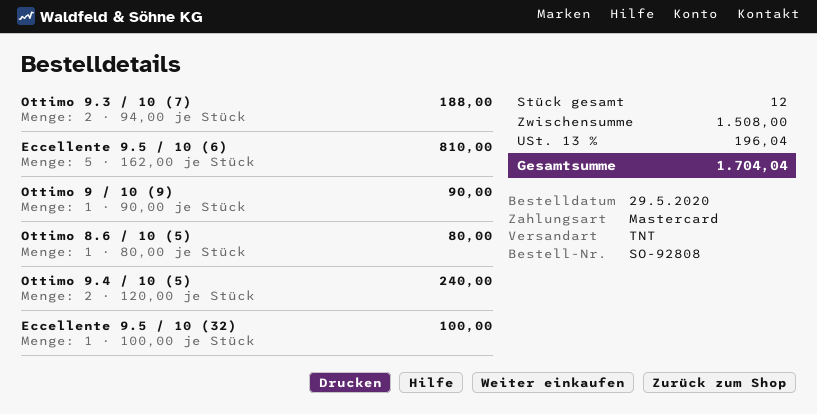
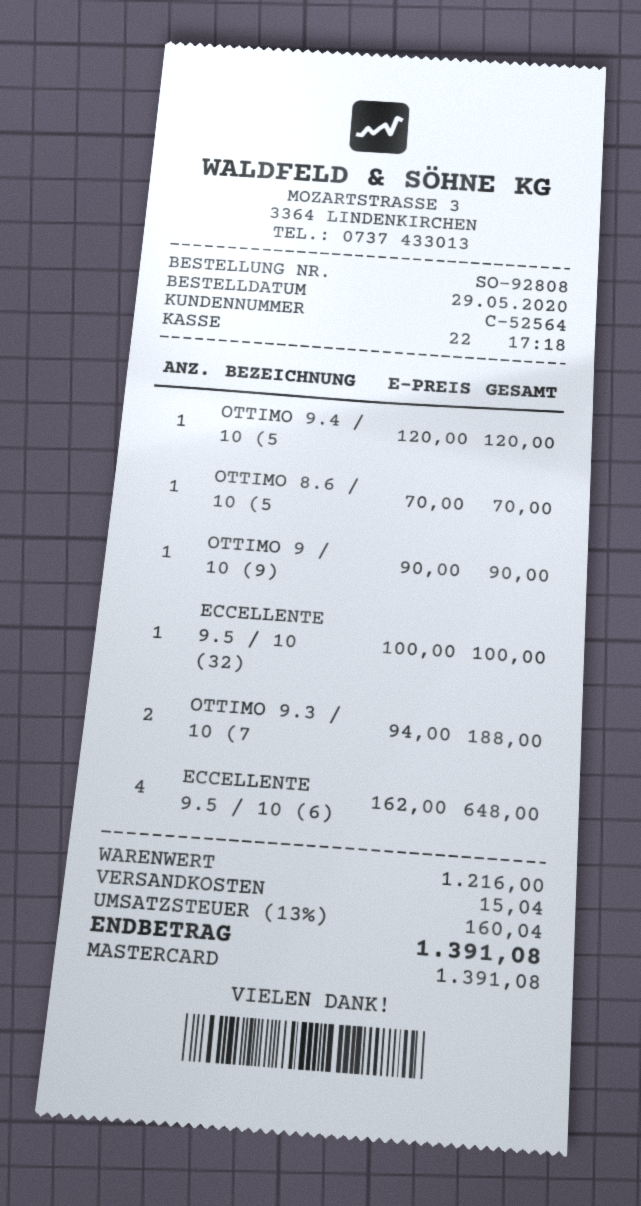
Eccellente 9.5 / 10 (6): 5 x 162.00 = 810.00 -> 4 x 162.00 = 648.00
Ottimo 8.6 / 10 (5): 1 x 80.00 = 80.00 -> 1 x 70.00 = 70.00
Ottimo 9.4 / 10 (5): 2 x 120.00 = 240.00 -> 1 x 120.00 = 120.00
subtotal: 1508.00 -> 1216.00
shipping: none -> 15.04
tax: 13% = 196.04 -> 13% = 160.04
total: 1704.04 -> 1391.08

